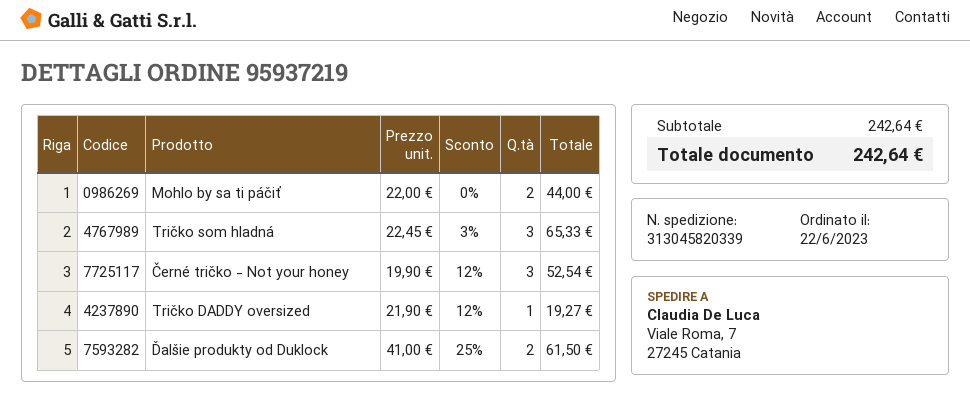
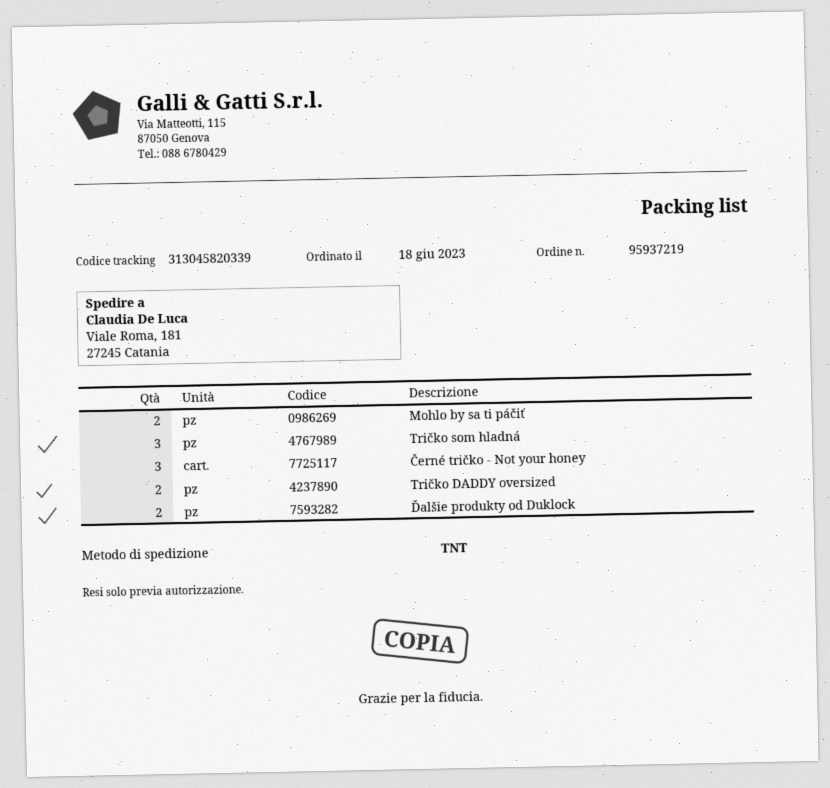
order date: 2023-06-22 -> 2023-06-18
ship to: Viale Roma, 7, 27245 Catania -> Viale Roma, 181, 27245 Catania
Tričko DADDY oversized: 1 -> 2

